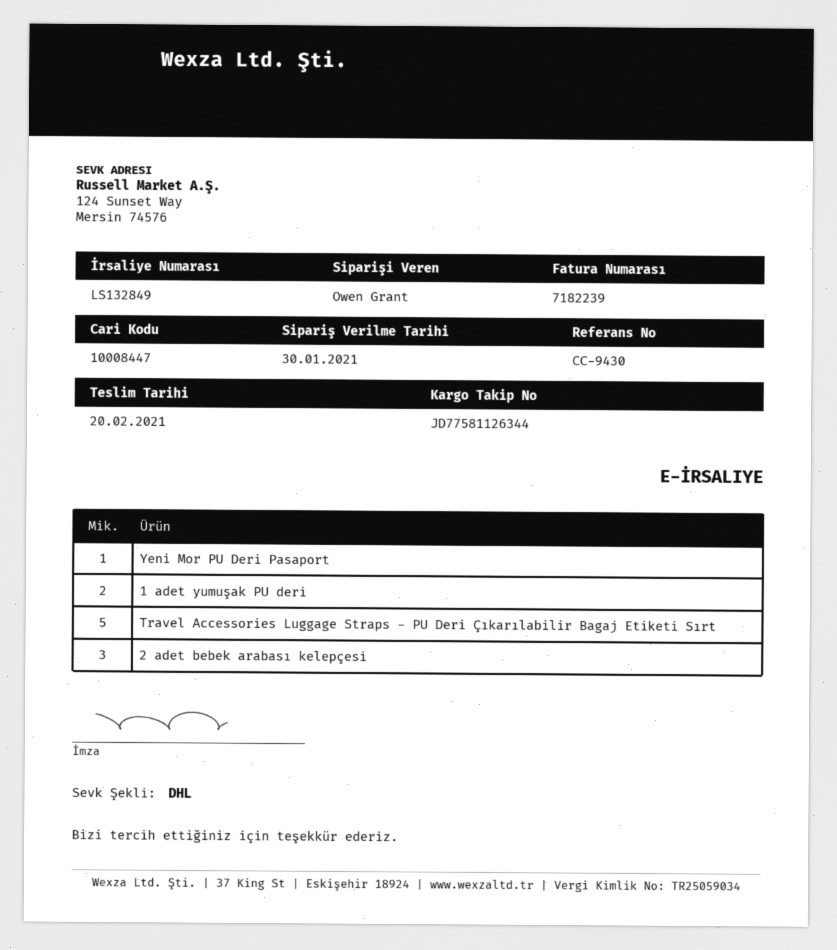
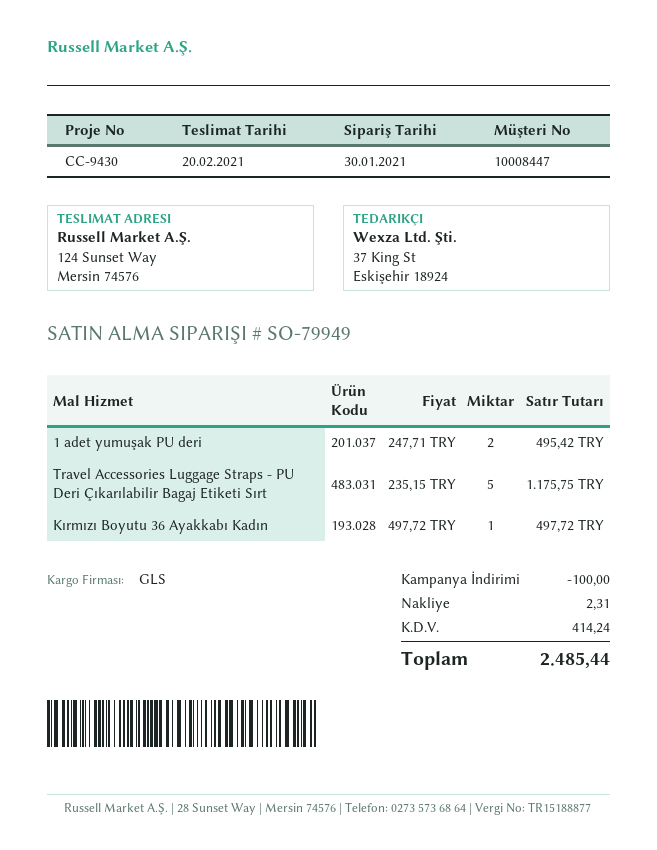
shipping method: DHL -> GLS
Yeni Mor PU Deri Pasaport: 1 -> none
2 adet bebek arabası kelepçesi: 3 -> none
Kırmızı Boyutu 36 Ayakkabı Kadın: none -> 1

